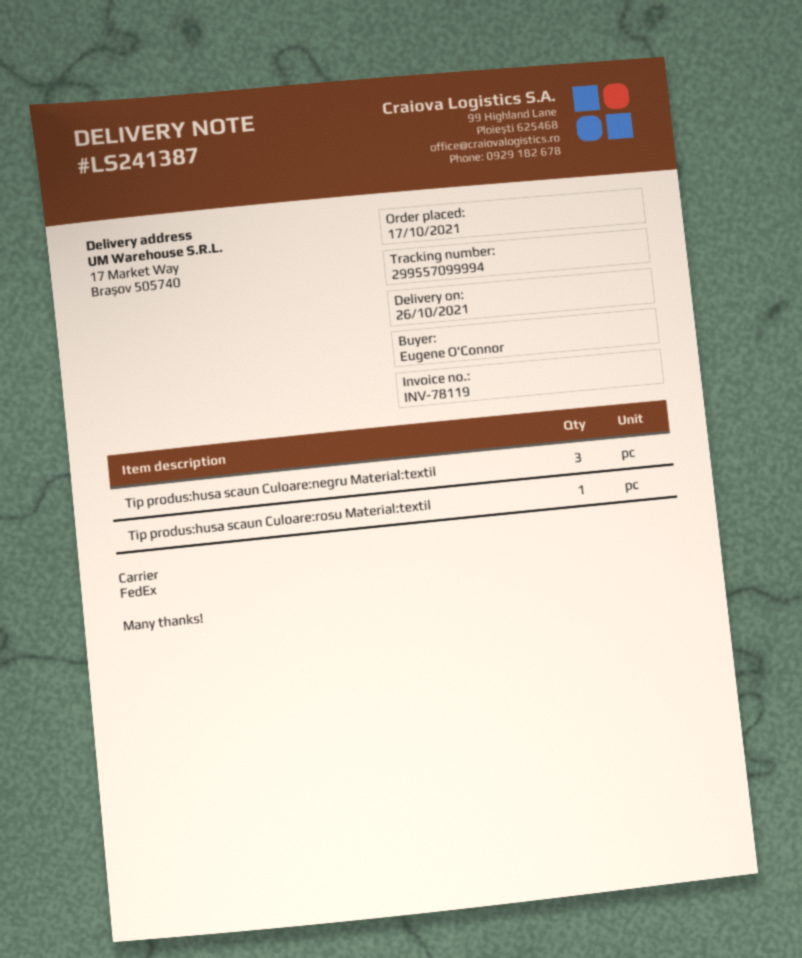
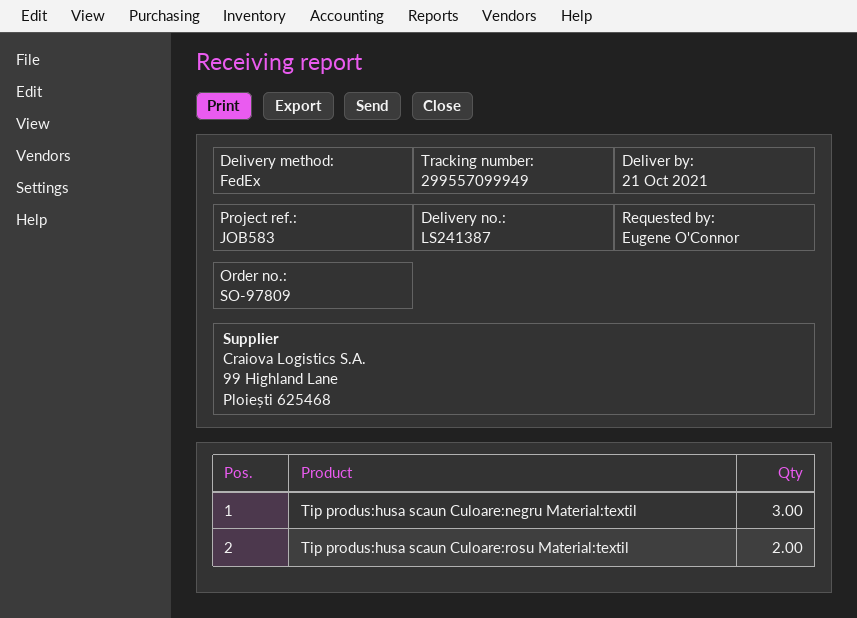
delivery date: 2021-10-26 -> 2021-10-21
tracking number: 299557099994 -> 299557099949
Tip produs:husa scaun Culoare:rosu Material:textil: 1 -> 2

